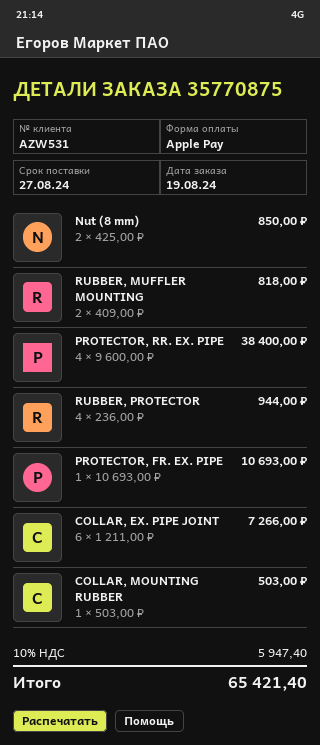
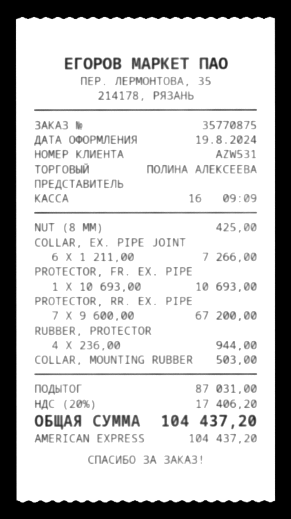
payment method: Apple Pay -> American Express
Nut (8 mm): 2 x 425.00 = 850.00 -> 1 x 425.00 = 425.00
RUBBER, MUFFLER MOUNTING: 2 x 409.00 = 818.00 -> none
PROTECTOR, RR. EX. PIPE: 4 x 9600.00 = 38400.00 -> 7 x 9600.00 = 67200.00
tax: 10% = 5947.40 -> 20% = 17406.20
total: 65421.40 -> 104437.20

